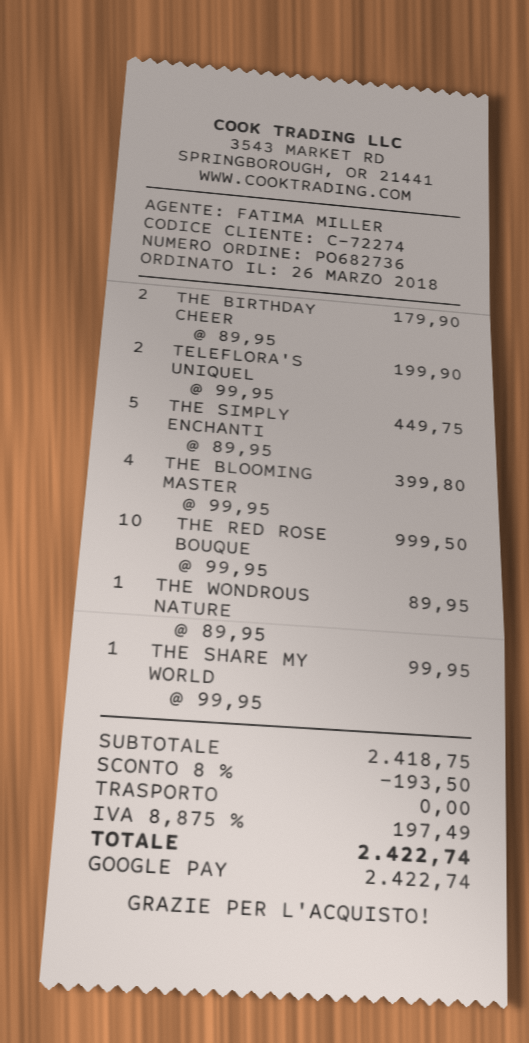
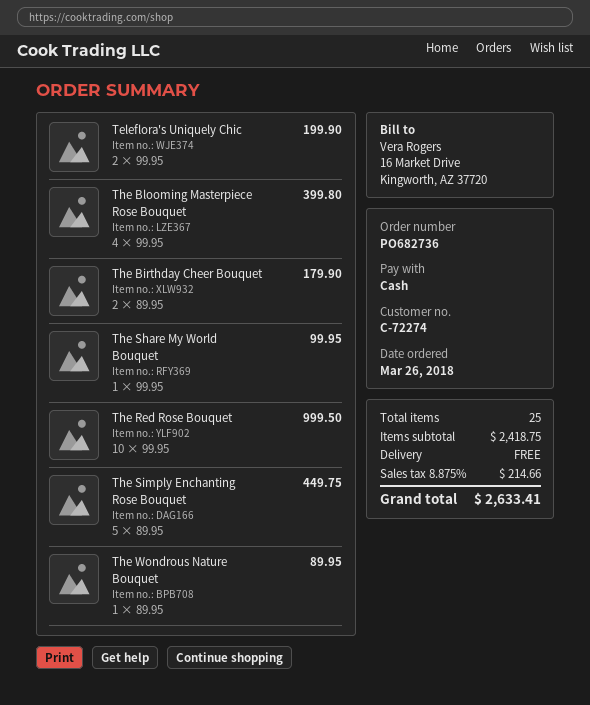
payment method: Google Pay -> cash
discount: 8% = 193.50 -> none
tax: 8.875% = 197.49 -> 8.875% = 214.66
total: 2422.74 -> 2633.41

